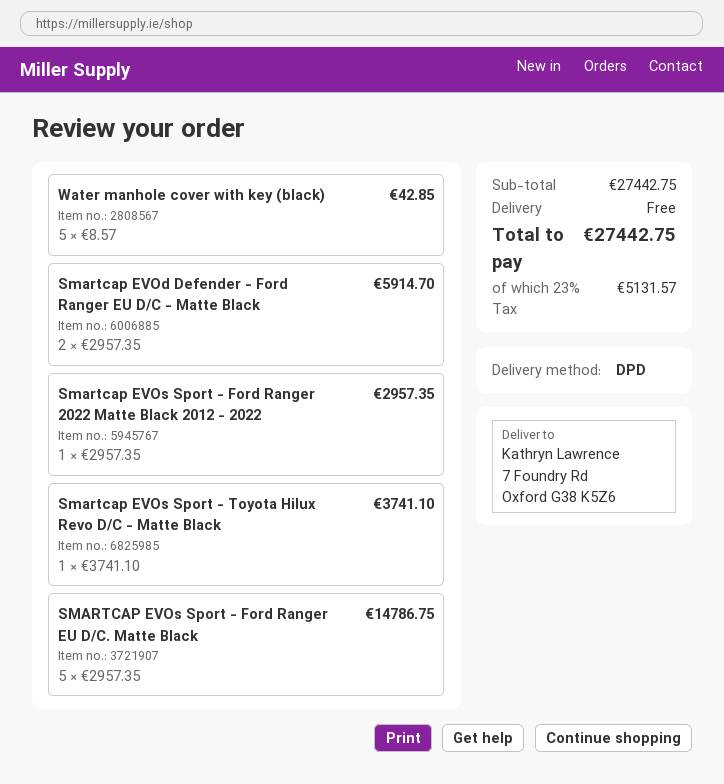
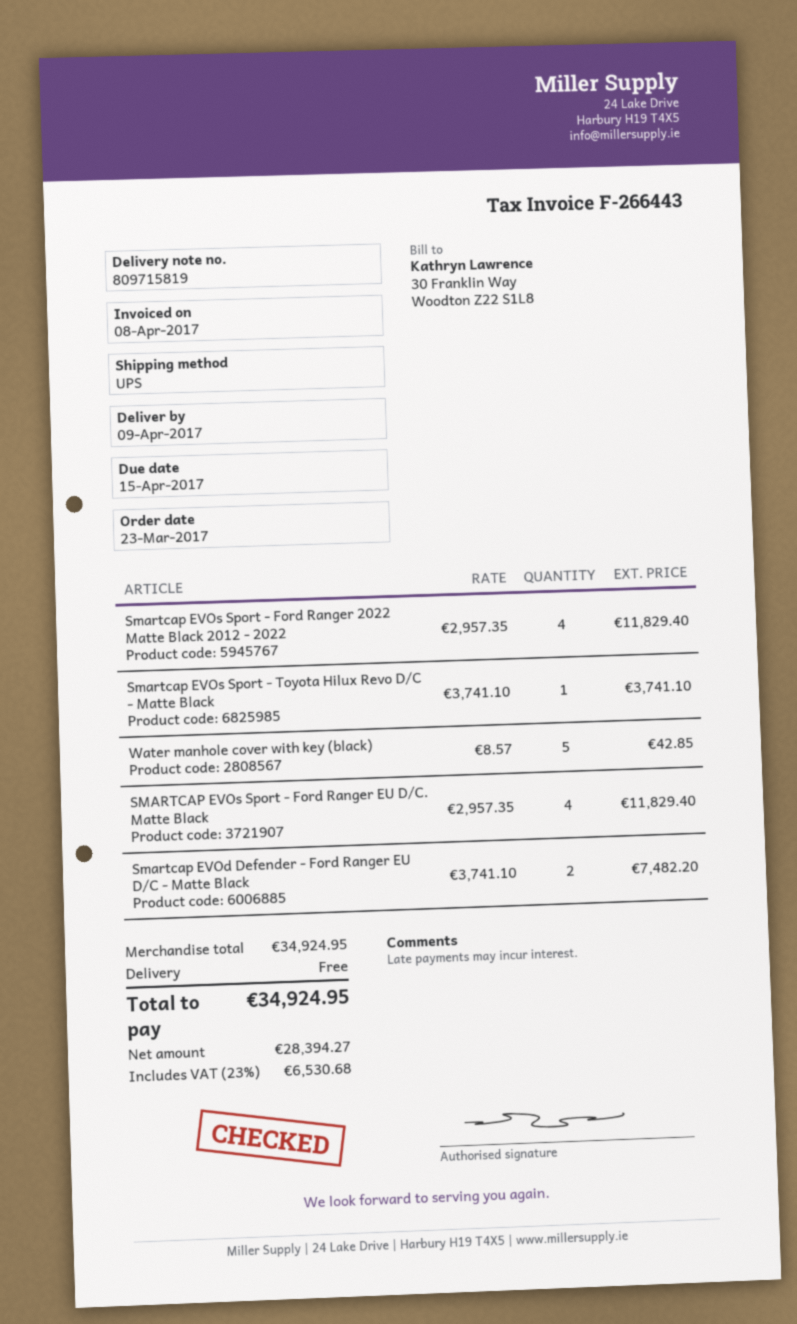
shipping method: DPD -> UPS
Smartcap EVOd Defender - Ford Ranger EU D/C - Matte Black: 2 x 2957.35 = 5914.70 -> 2 x 3741.10 = 7482.20
Smartcap EVOs Sport - Ford Ranger 2022 Matte Black 2012 - 2022: 1 x 2957.35 = 2957.35 -> 4 x 2957.35 = 11829.40
SMARTCAP EVOs Sport - Ford Ranger EU D/C. Matte Black: 5 x 2957.35 = 14786.75 -> 4 x 2957.35 = 11829.40
subtotal: 27442.75 -> 34924.95
tax: 23% = 5131.57 -> 23% = 6530.68
total: 27442.75 -> 34924.95

